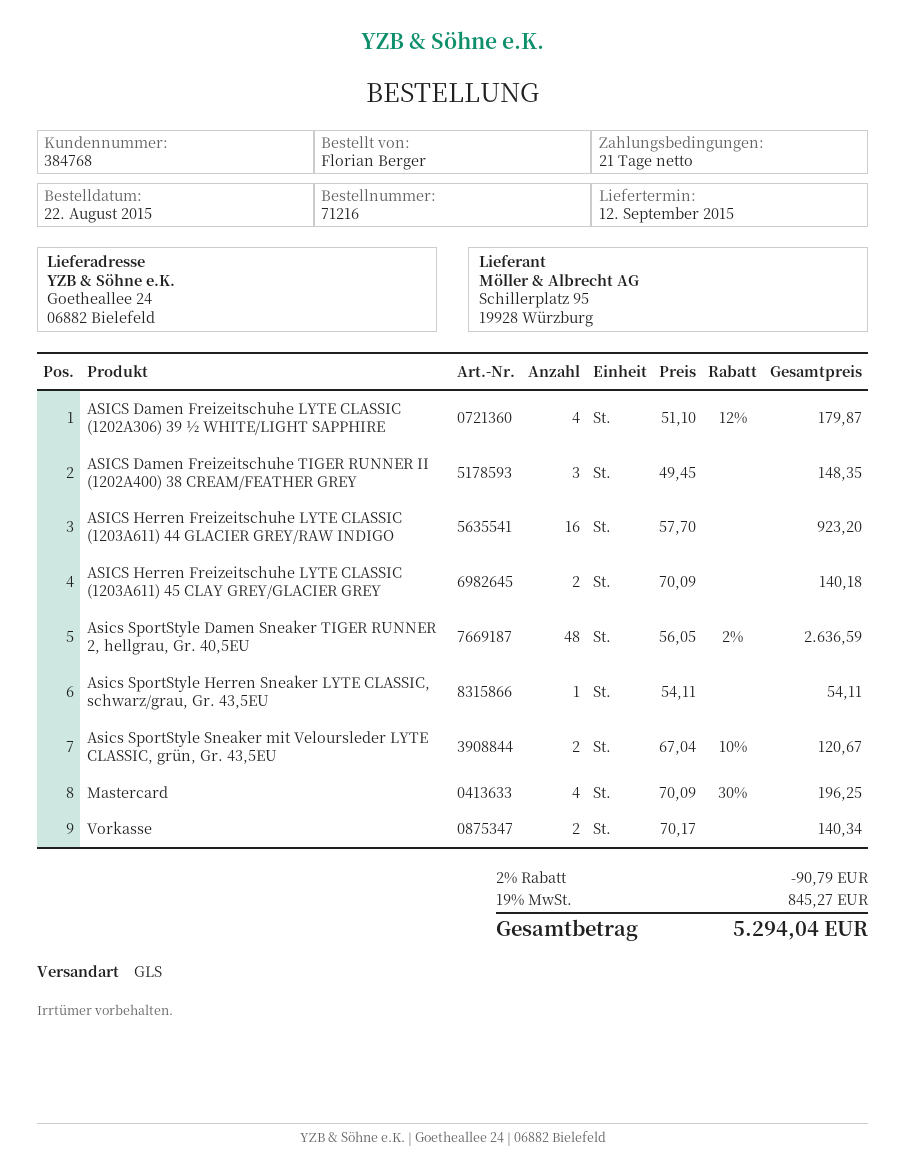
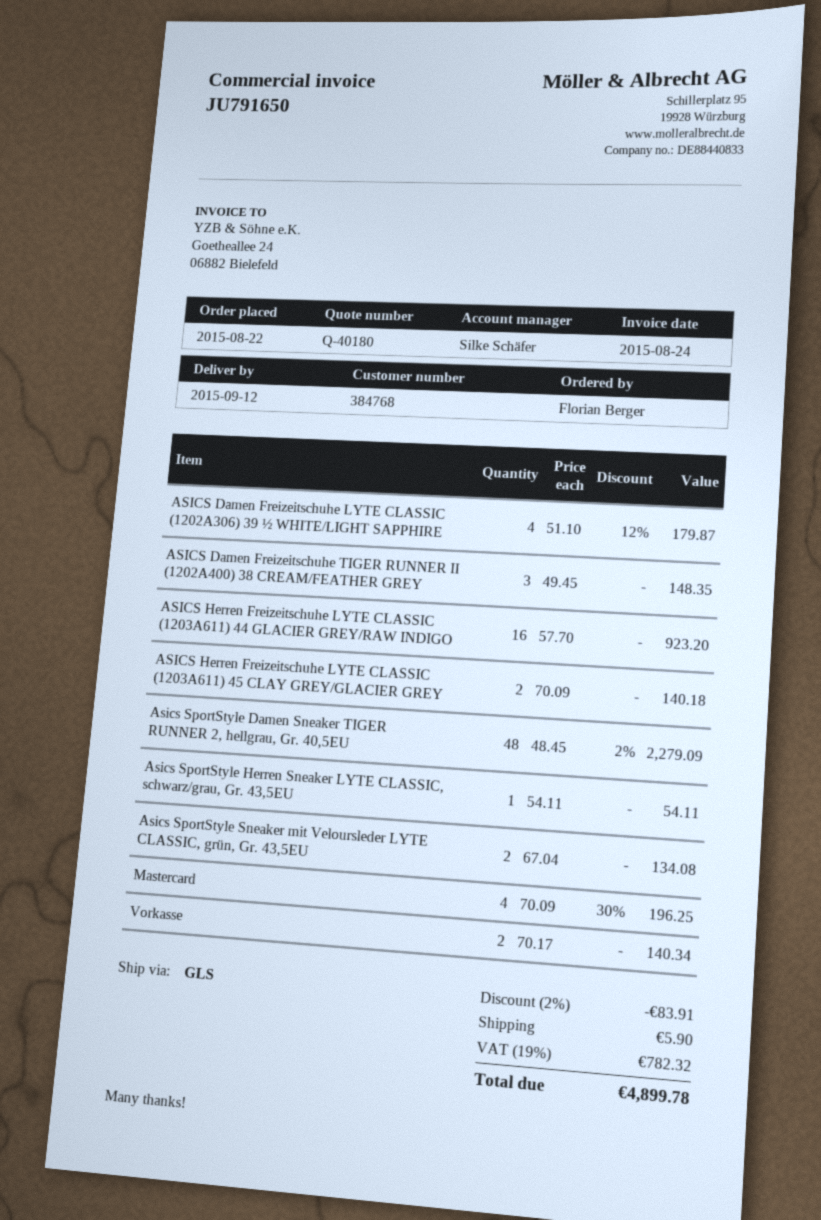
Asics SportStyle Damen Sneaker TIGER RUNNER 2, hellgrau, Gr. 40,5EU: 48 x 56.05 - 2% = 2636.59 -> 48 x 48.45 - 2% = 2279.09
Asics SportStyle Sneaker mit Veloursleder LYTE CLASSIC, grün, Gr. 43,5EU: 2 x 67.04 - 10% = 120.67 -> 2 x 67.04 = 134.08
discount: 2% = 90.79 -> 2% = 83.91
shipping: none -> 5.90
tax: 19% = 845.27 -> 19% = 782.32
total: 5294.04 -> 4899.78

